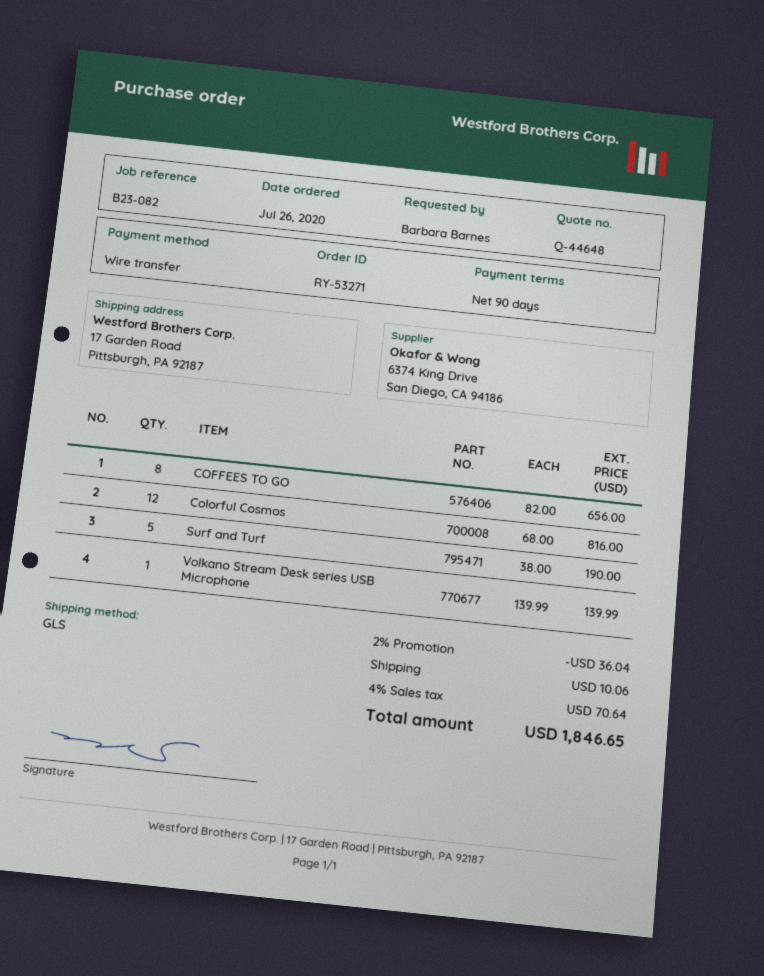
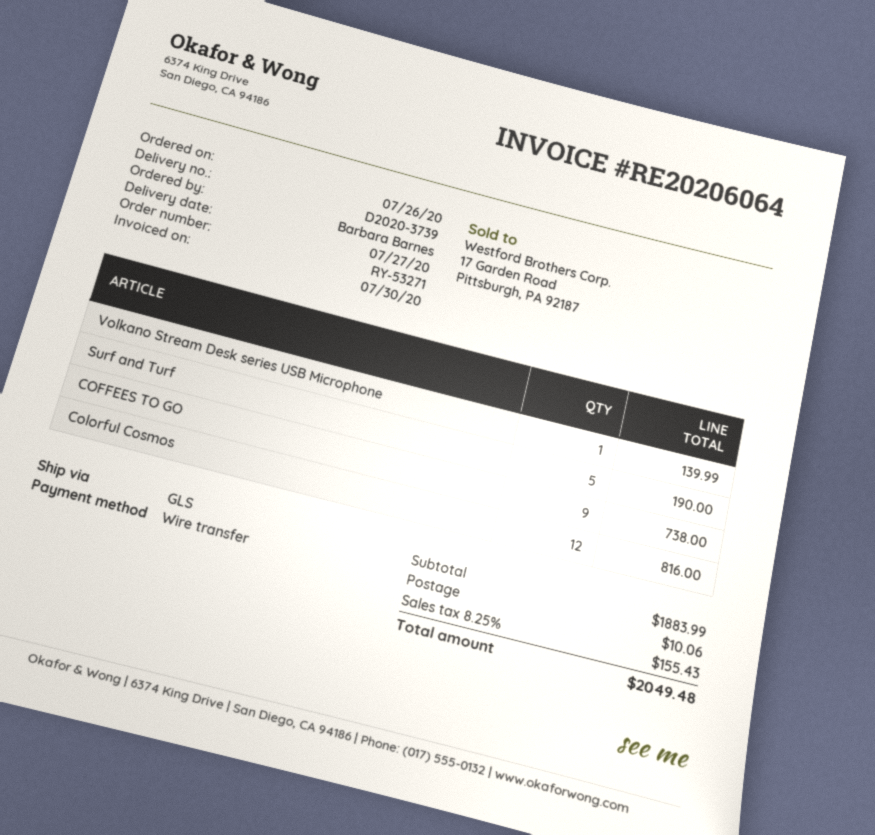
COFFEES TO GO: 8 for 656.00 -> 9 for 738.00
discount: 2% = 36.04 -> none
tax: 4% = 70.64 -> 8.25% = 155.43
total: 1846.65 -> 2049.48

